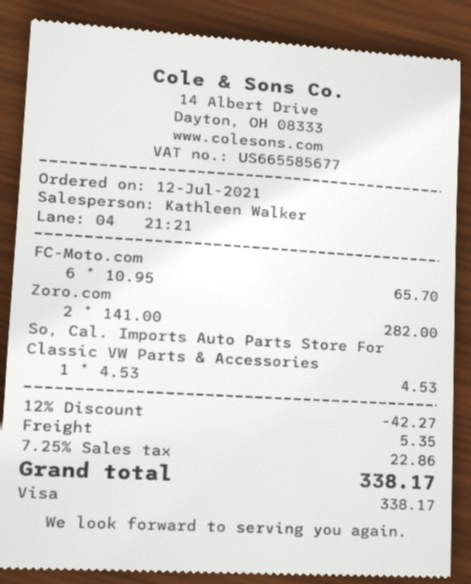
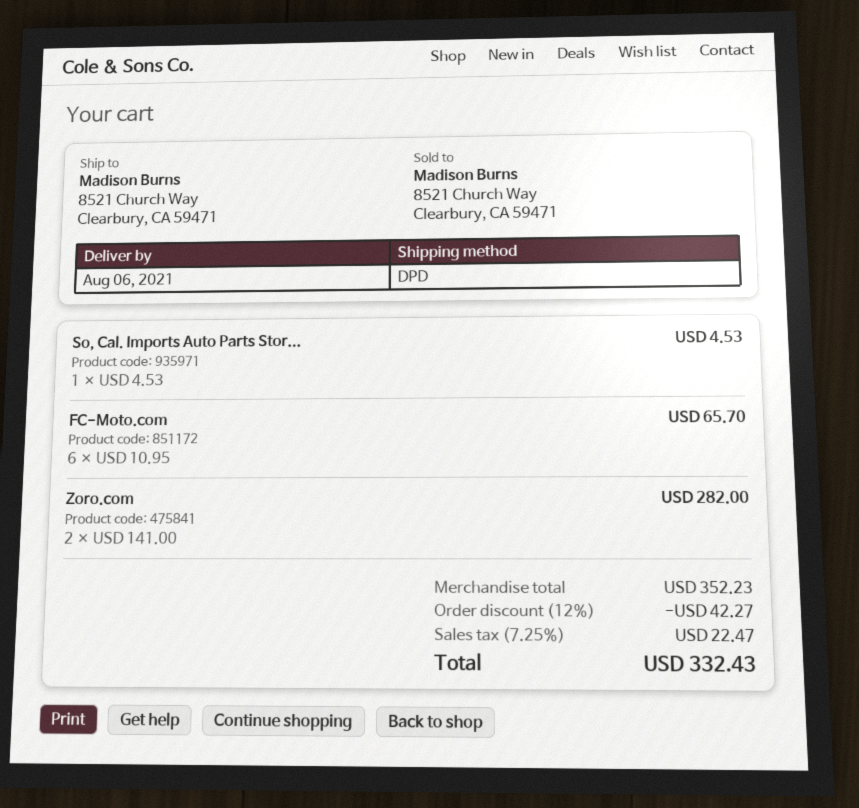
shipping: 5.35 -> none
tax: 7.25% = 22.86 -> 7.25% = 22.47
total: 338.17 -> 332.43

